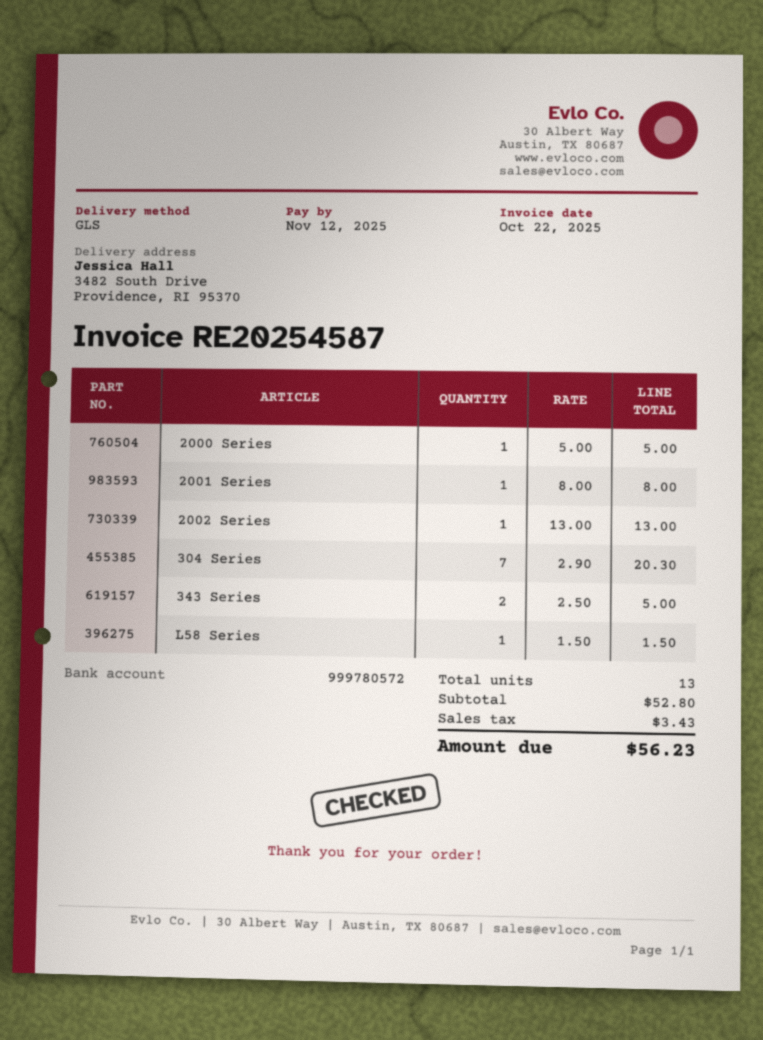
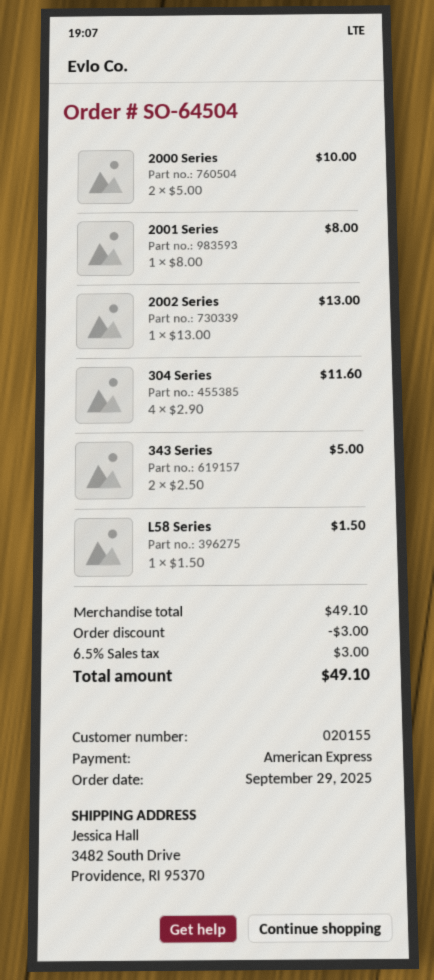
2000 Series: 1 x 5.00 = 5.00 -> 2 x 5.00 = 10.00
304 Series: 7 x 2.90 = 20.30 -> 4 x 2.90 = 11.60
subtotal: 52.80 -> 49.10
discount: none -> 3.00
tax: 3.43 -> 3.00
total: 56.23 -> 49.10

